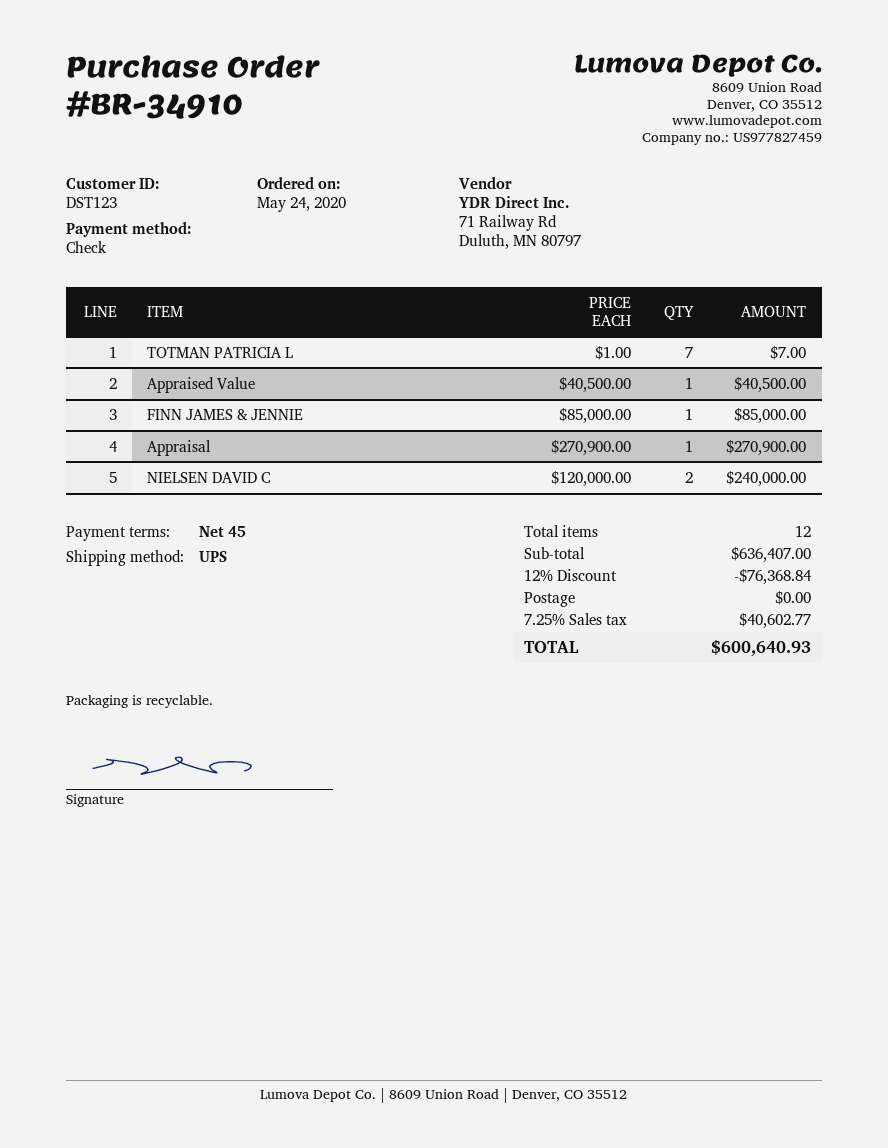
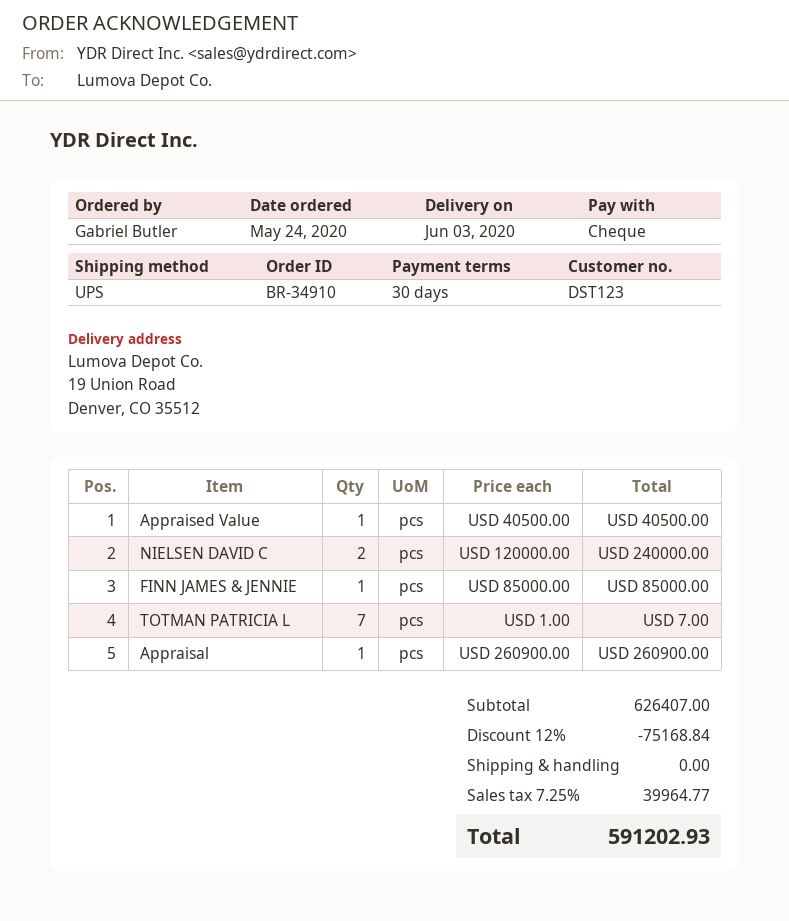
payment terms: 45 days -> 30 days
Appraisal: 1 x 270900.00 = 270900.00 -> 1 x 260900.00 = 260900.00
subtotal: 636407.00 -> 626407.00
discount: 12% = 76368.84 -> 12% = 75168.84
tax: 7.25% = 40602.77 -> 7.25% = 39964.77
total: 600640.93 -> 591202.93

